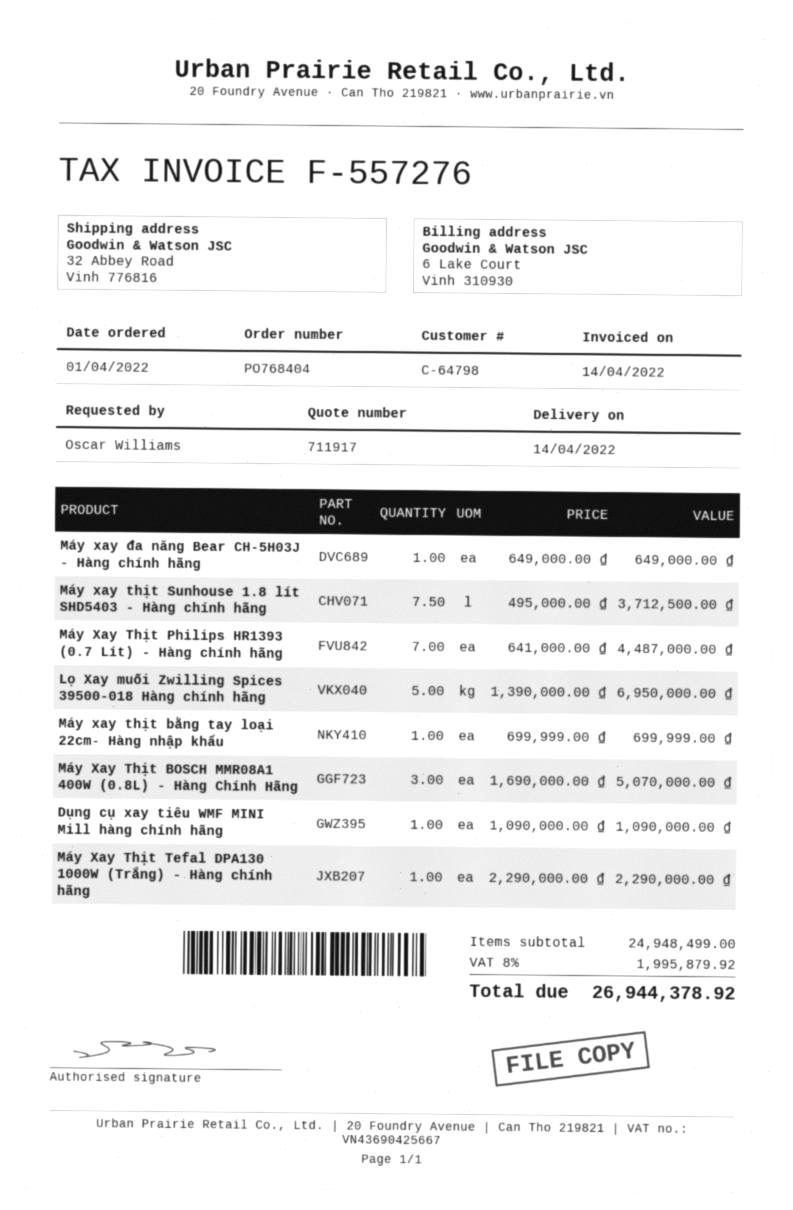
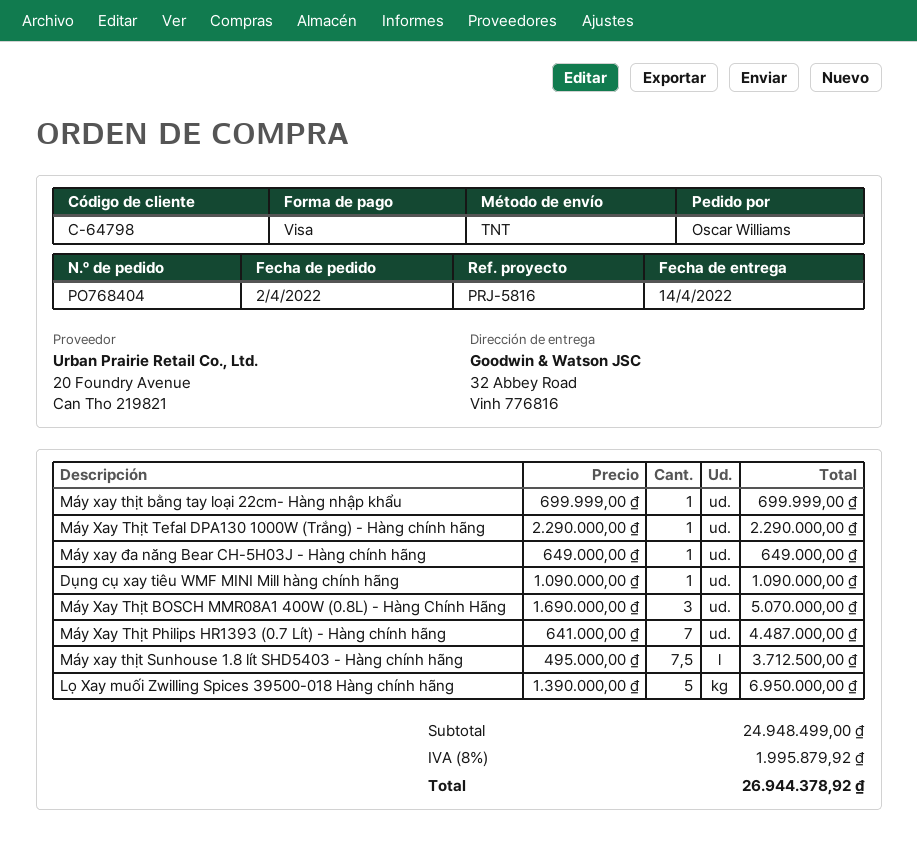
order date: 2022-04-01 -> 2022-04-02

